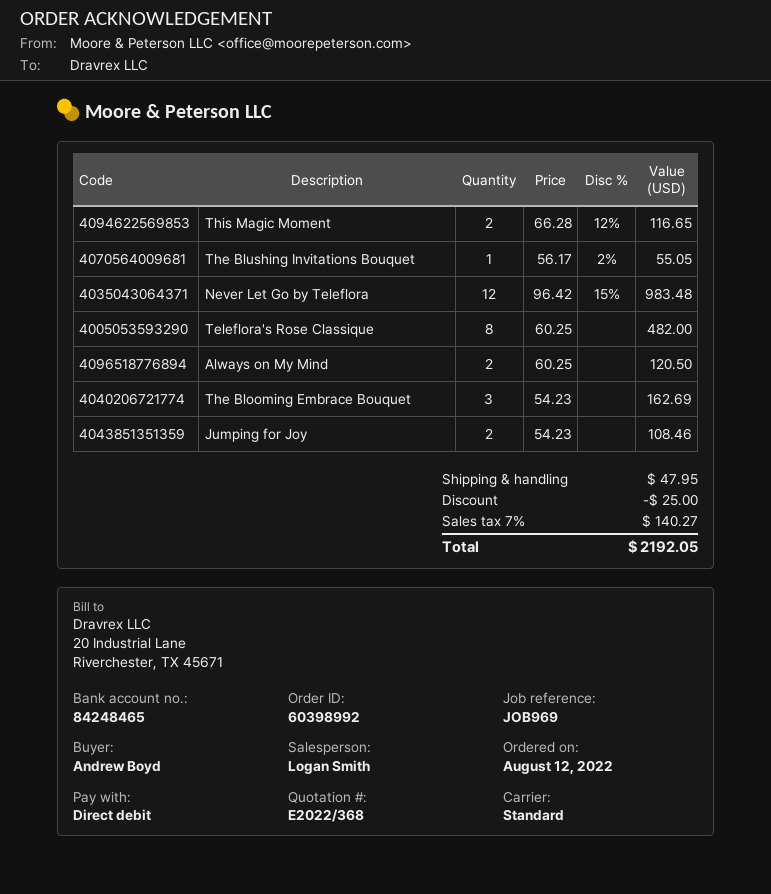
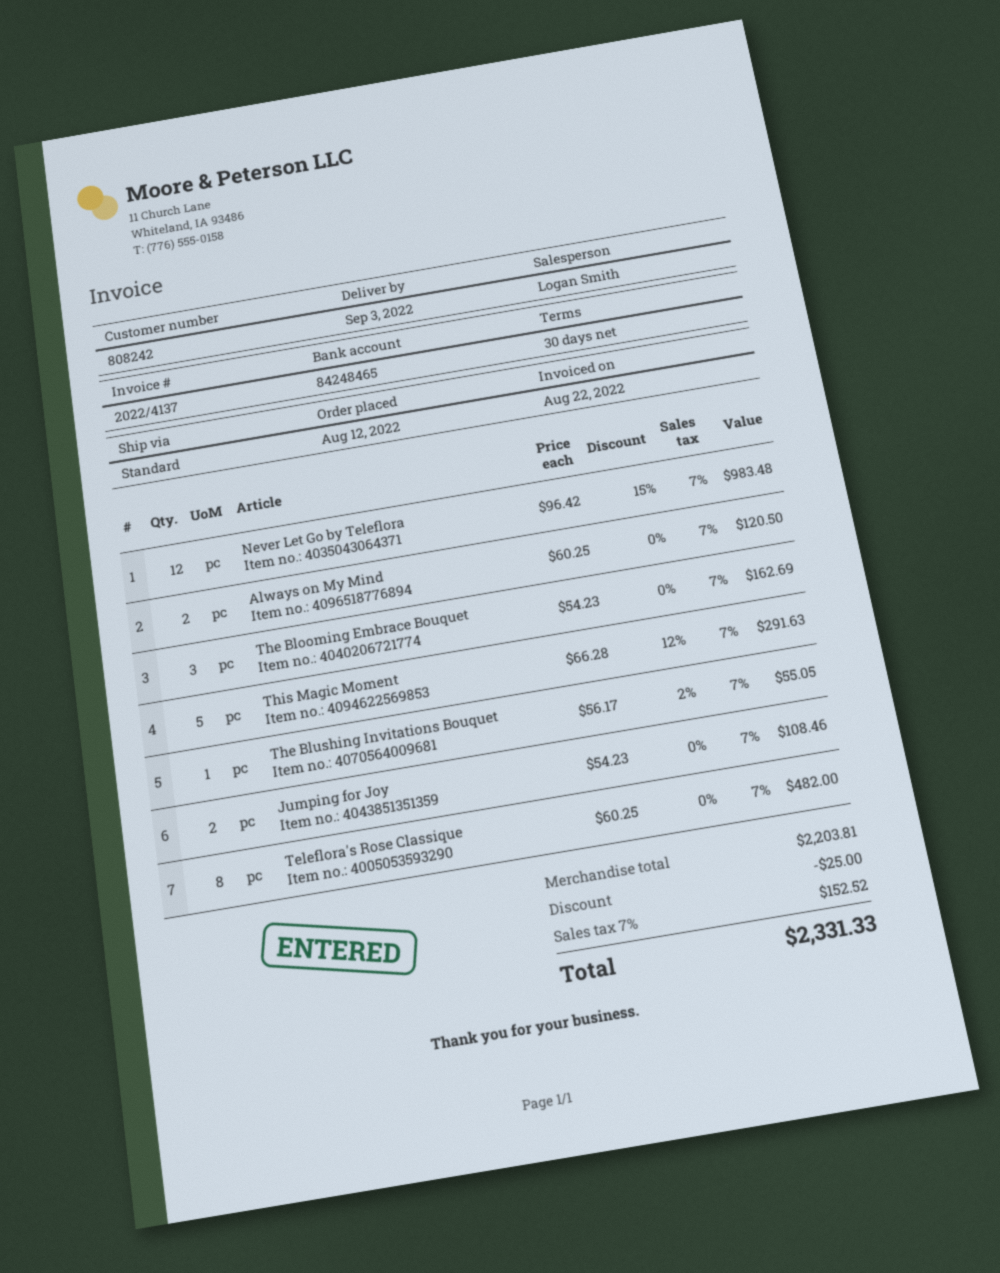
This Magic Moment: 2 x 66.28 - 12% = 116.65 -> 5 x 66.28 - 12% = 291.63
shipping: 47.95 -> none
tax: 7% = 140.27 -> 7% = 152.52
total: 2192.05 -> 2331.33

